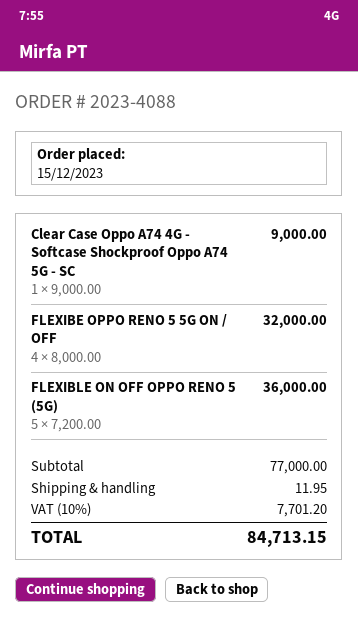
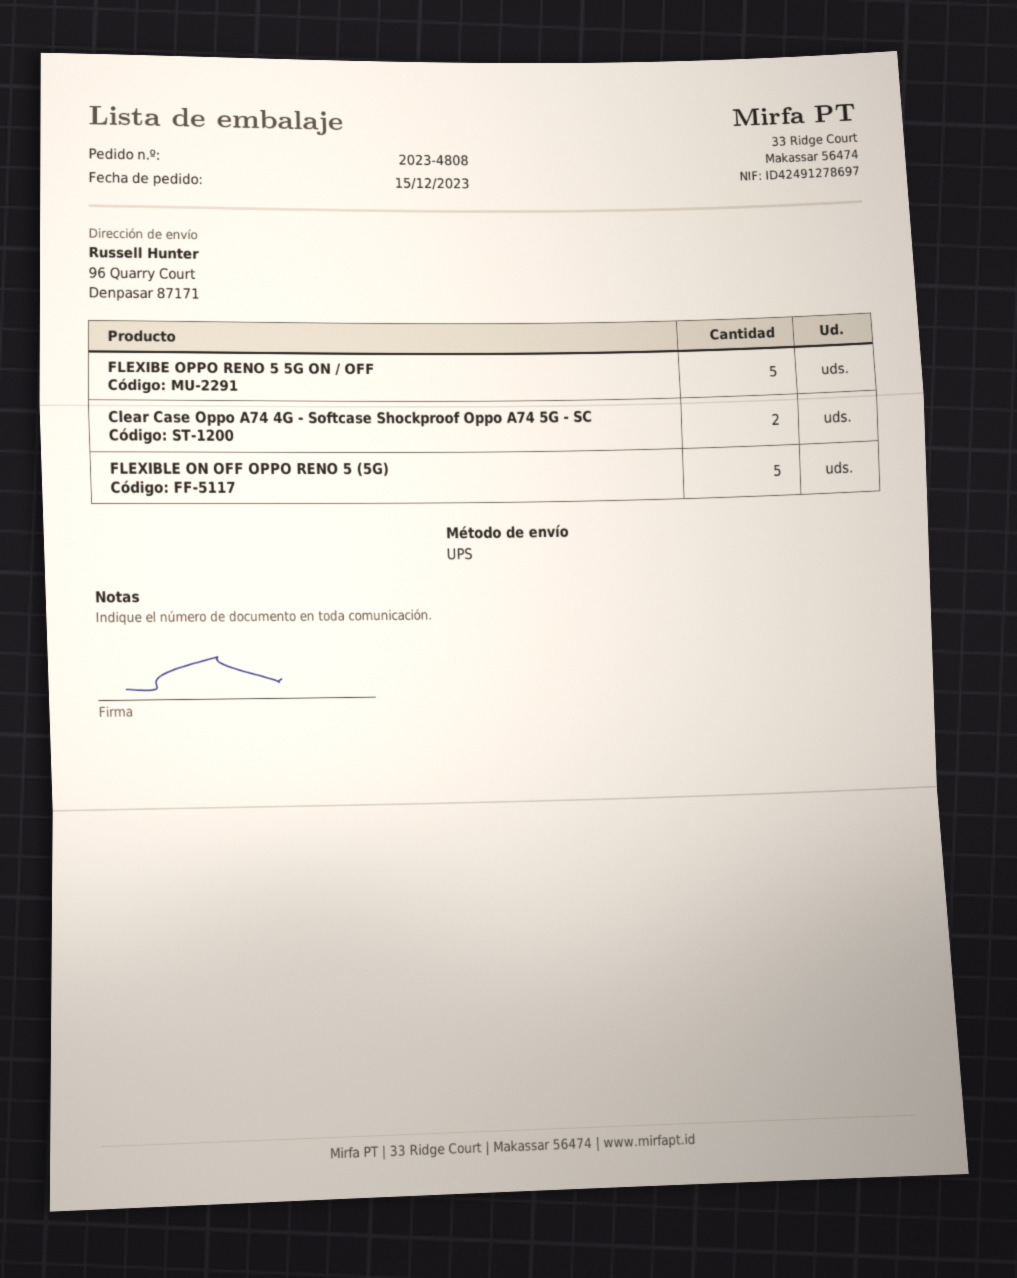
order number: 2023-4088 -> 2023-4808
Clear Case Oppo A74 4G - Softcase Shockproof Oppo A74 5G - SC: 1 -> 2
FLEXIBE OPPO RENO 5 5G ON / OFF: 4 -> 5

